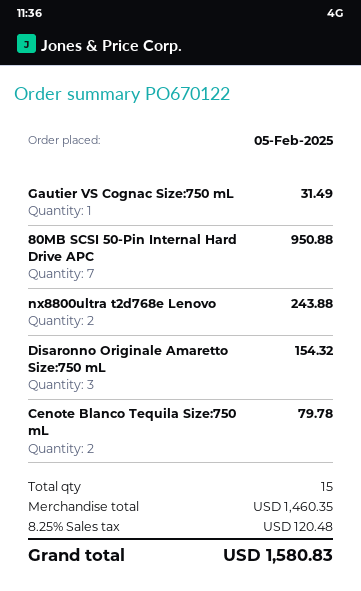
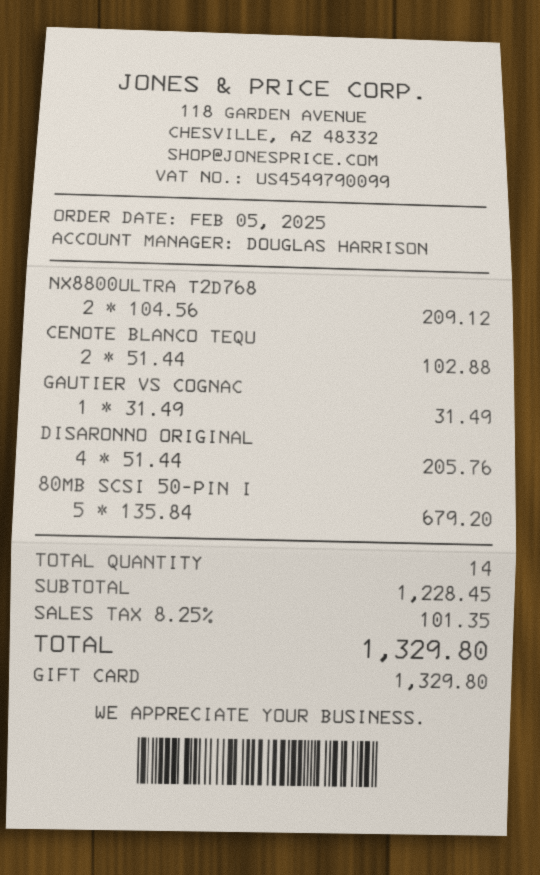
80MB SCSI 50-Pin Internal Hard Drive APC: 7 for 950.88 -> 5 for 679.20
nx8800ultra t2d768e Lenovo: 2 for 243.88 -> 2 for 209.12
Disaronno Originale Amaretto Size:750 mL: 3 for 154.32 -> 4 for 205.76
Cenote Blanco Tequila Size:750 mL: 2 for 79.78 -> 2 for 102.88
total quantity: 15 -> 14
subtotal: 1460.35 -> 1228.45
tax: 8.25% = 120.48 -> 8.25% = 101.35
total: 1580.83 -> 1329.80

